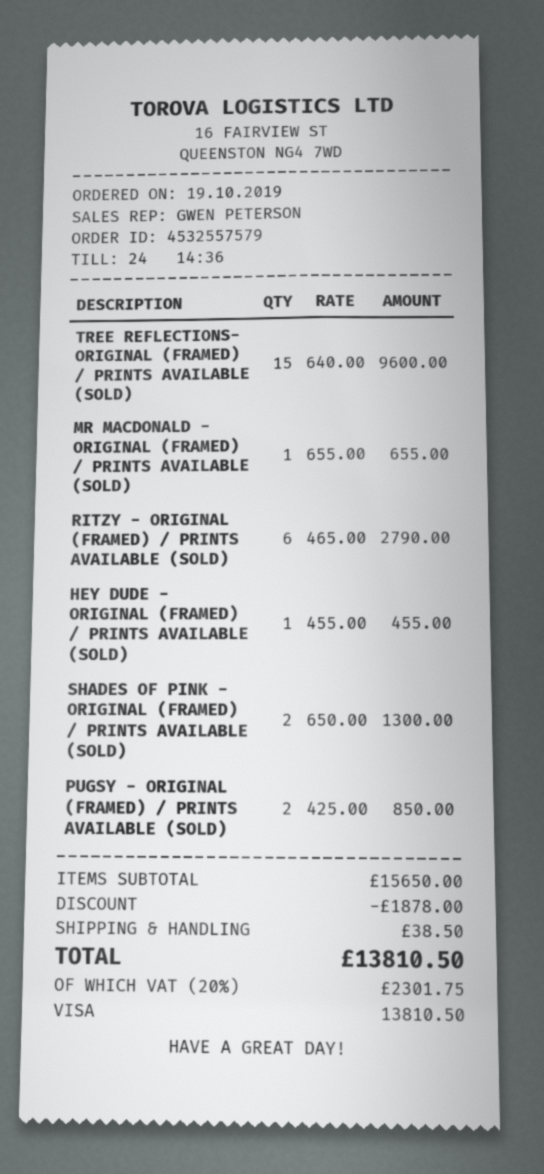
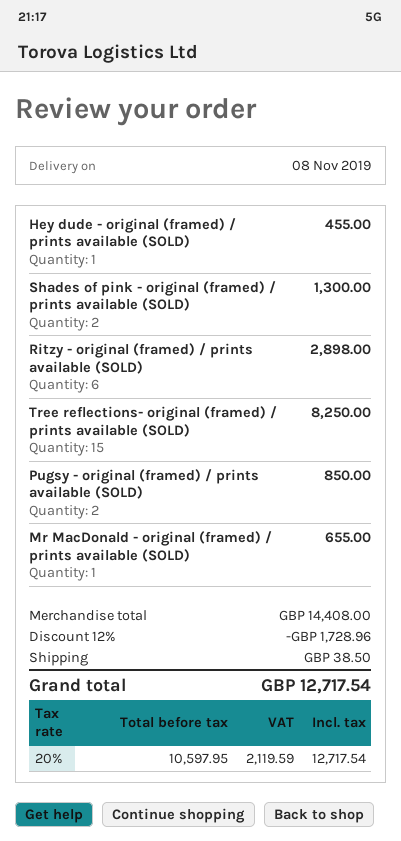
TREE REFLECTIONS- ORIGINAL (FRAMED) / PRINTS AVAILABLE (SOLD): 15 for 9600.00 -> 15 for 8250.00
RITZY - ORIGINAL (FRAMED) / PRINTS AVAILABLE (SOLD): 6 for 2790.00 -> 6 for 2898.00
subtotal: 15650.00 -> 14408.00
discount: 1878.00 -> 1728.96
tax: 20% = 2301.75 -> 20% = 2119.59
total: 13810.50 -> 12717.54

